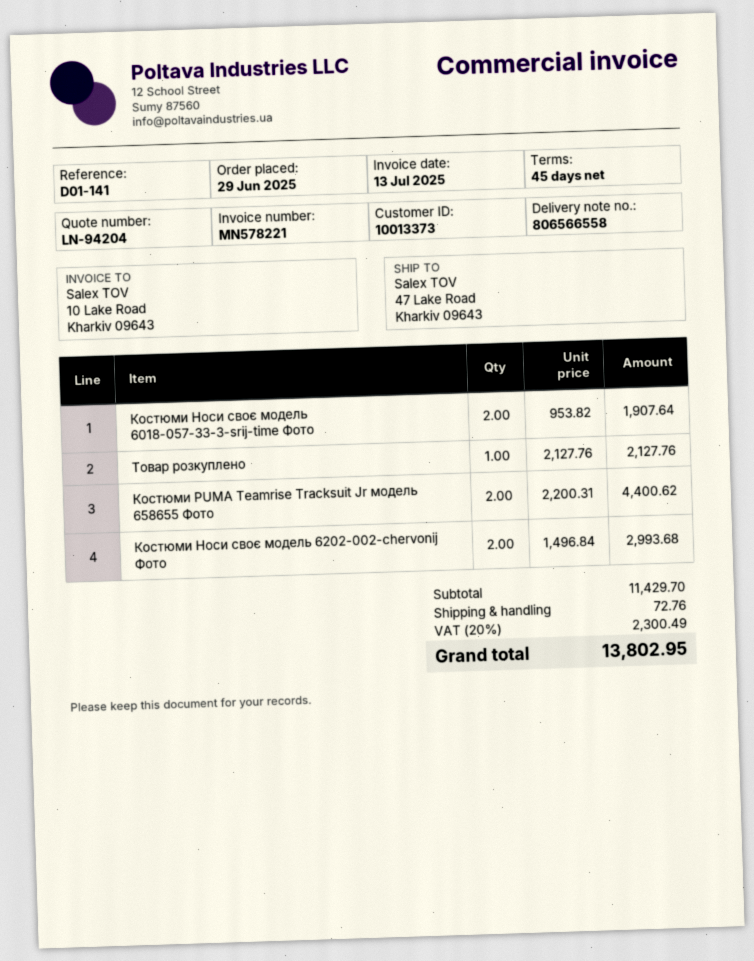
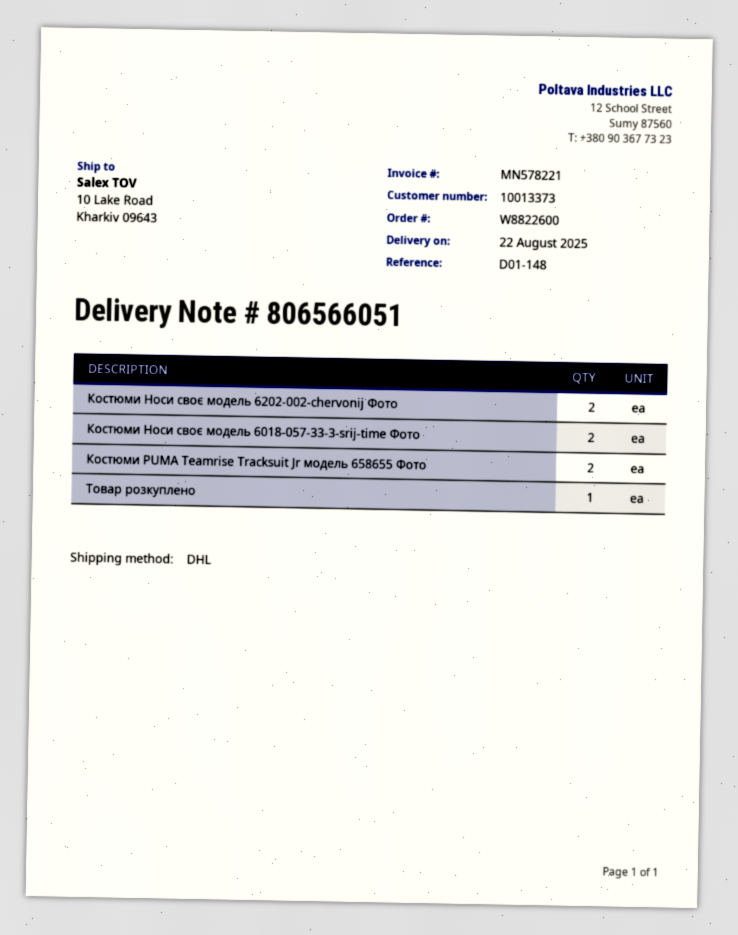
delivery note number: 806566558 -> 806566051
reference: D01-141 -> D01-148
ship to: 47 Lake Road, Kharkiv 09643 -> 10 Lake Road, Kharkiv 09643

